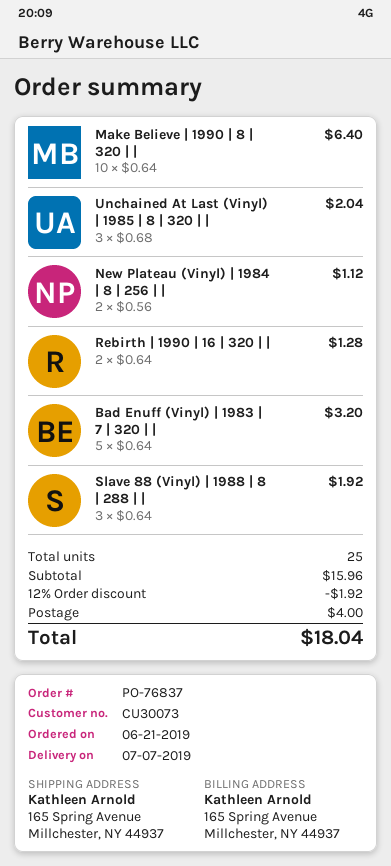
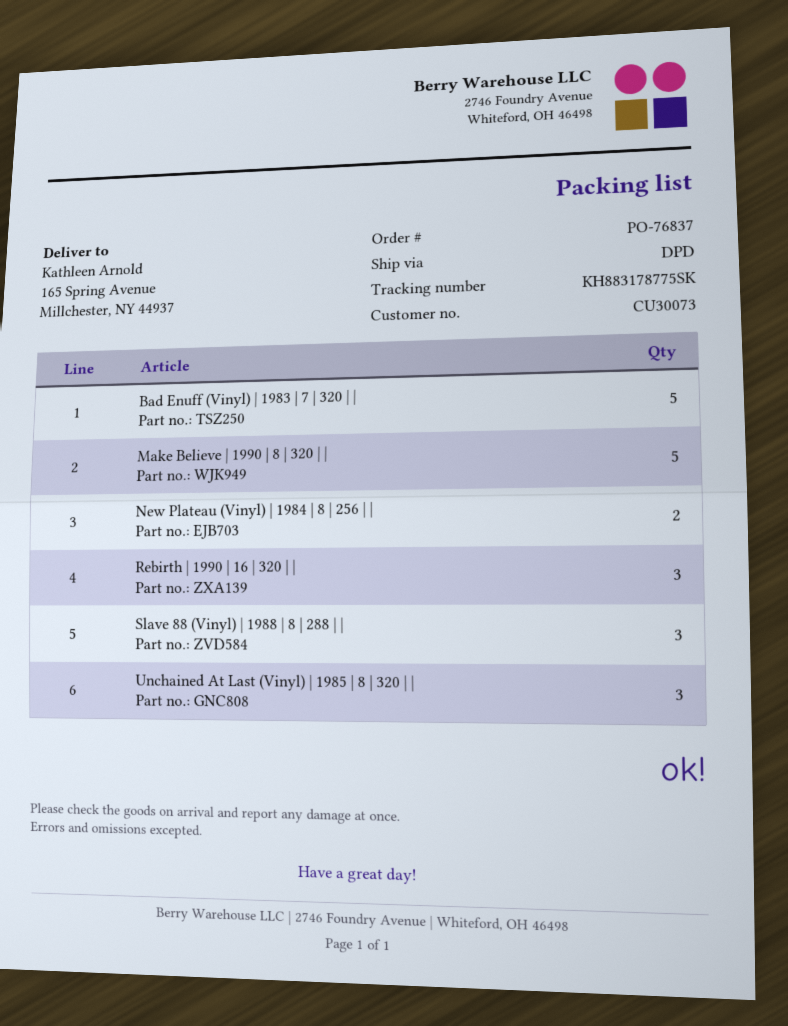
Make Believe | 1990 | 8 | 320 | |: 10 -> 5
Rebirth | 1990 | 16 | 320 | |: 2 -> 3

